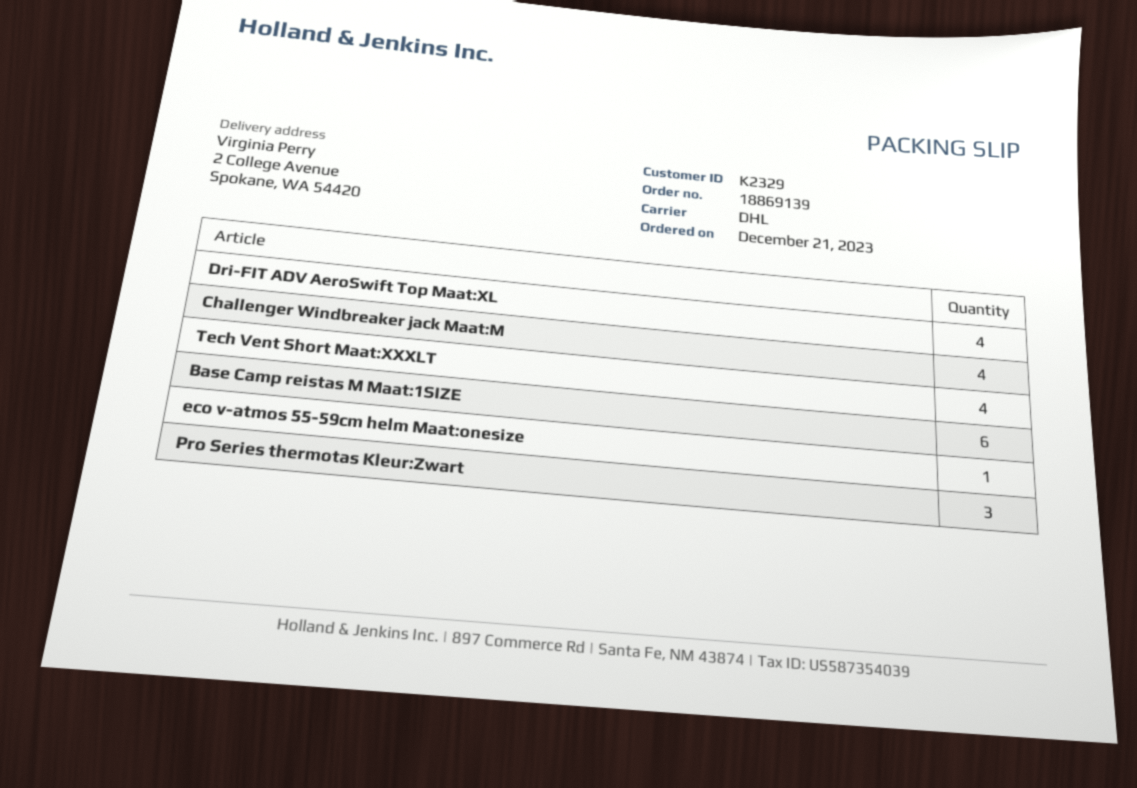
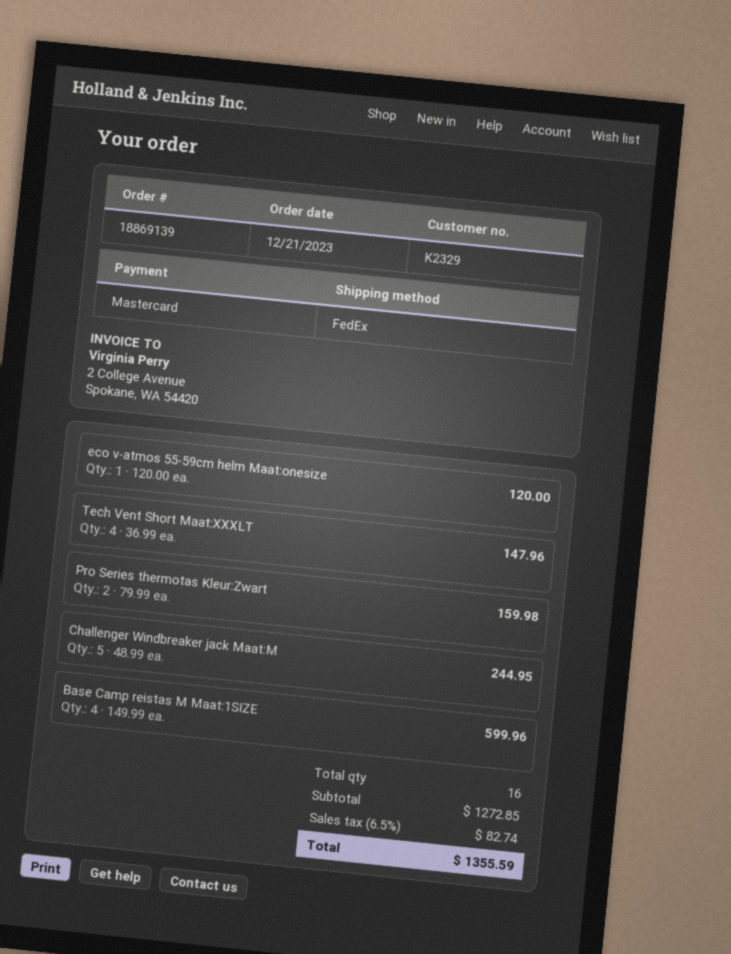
shipping method: DHL -> FedEx
Dri-FIT ADV AeroSwift Top Maat:XL: 4 -> none
Challenger Windbreaker jack Maat:M: 4 -> 5
Base Camp reistas M Maat:1SIZE: 6 -> 4
Pro Series thermotas Kleur:Zwart: 3 -> 2

